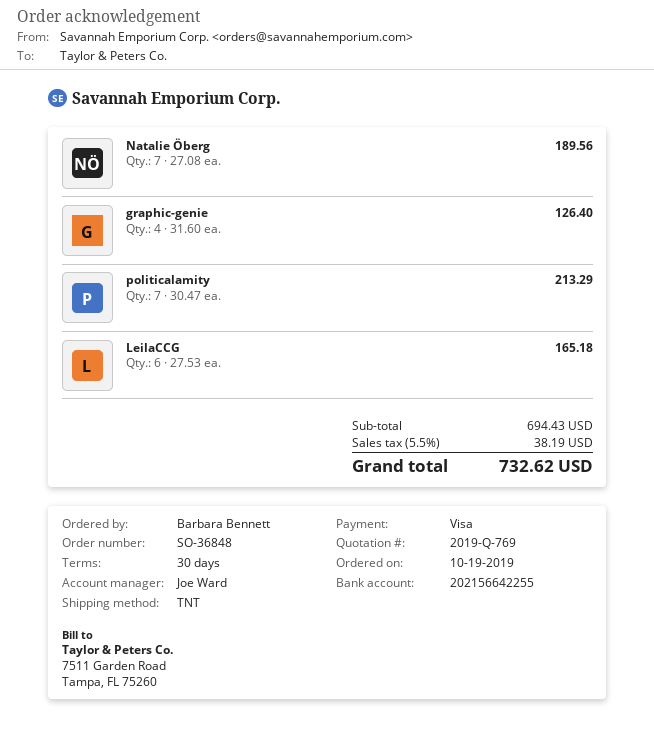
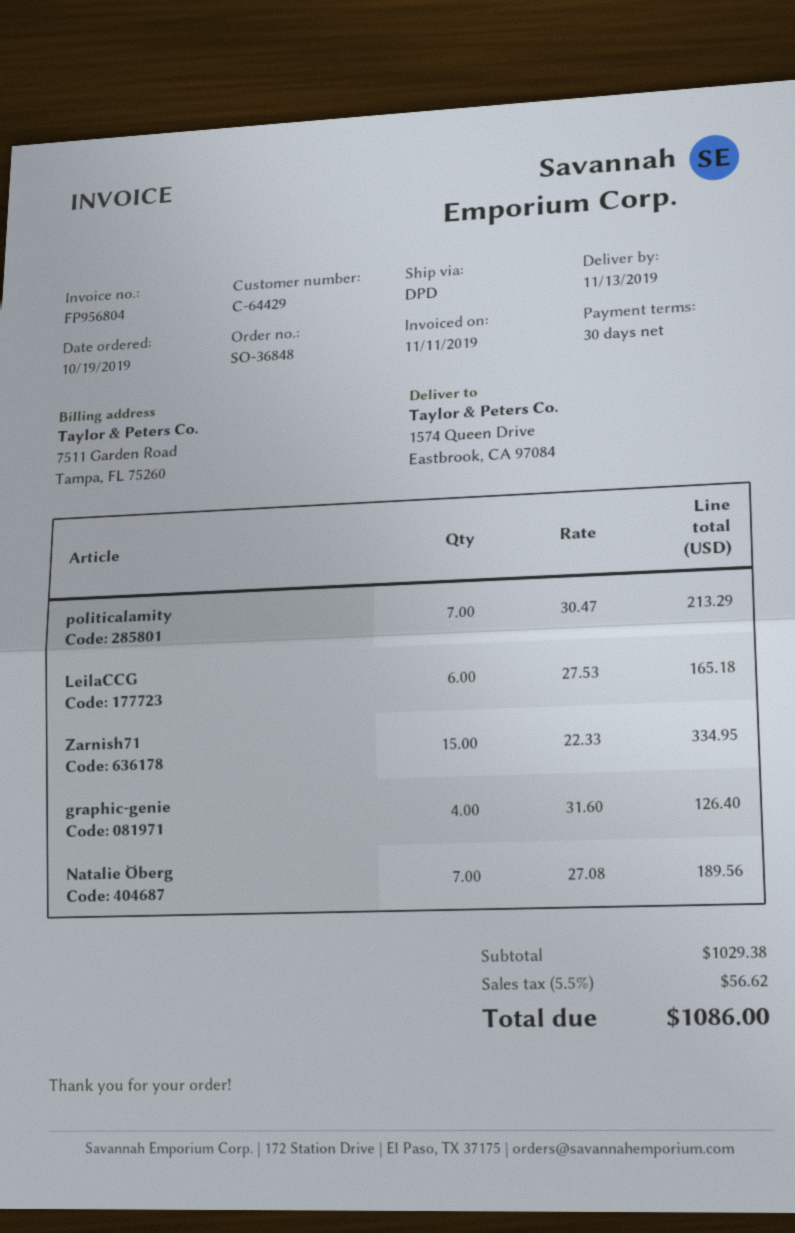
shipping method: TNT -> DPD
Zarnish71: none -> 15 x 22.33 = 334.95
subtotal: 694.43 -> 1029.38
tax: 5.5% = 38.19 -> 5.5% = 56.62
total: 732.62 -> 1086.00

